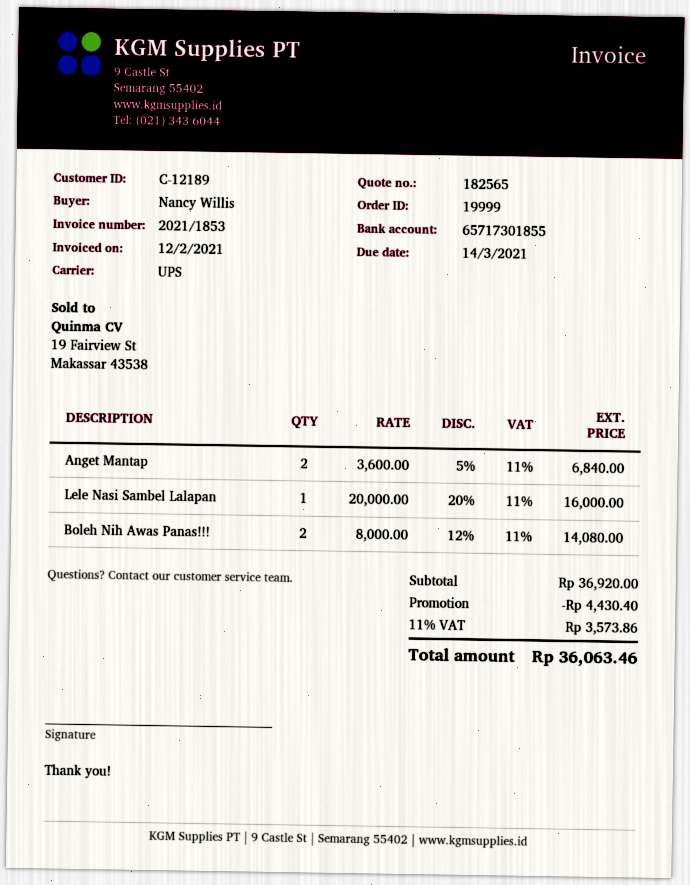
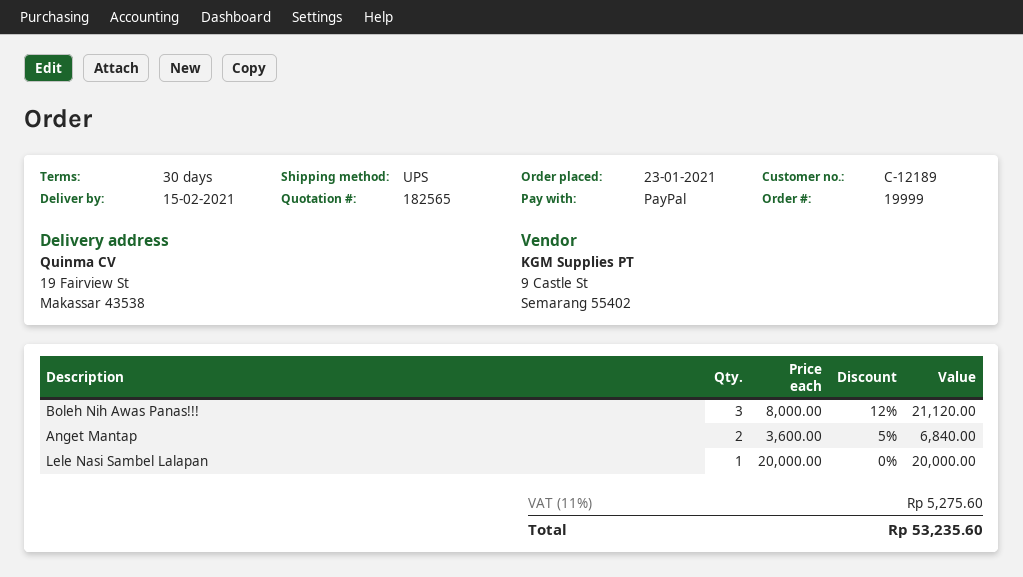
Lele Nasi Sambel Lalapan: 1 x 20000.00 - 20% = 16000.00 -> 1 x 20000.00 = 20000.00
Boleh Nih Awas Panas!!!: 2 x 8000.00 - 12% = 14080.00 -> 3 x 8000.00 - 12% = 21120.00
discount: 4430.40 -> none
tax: 11% = 3573.86 -> 11% = 5275.60
total: 36063.46 -> 53235.60

